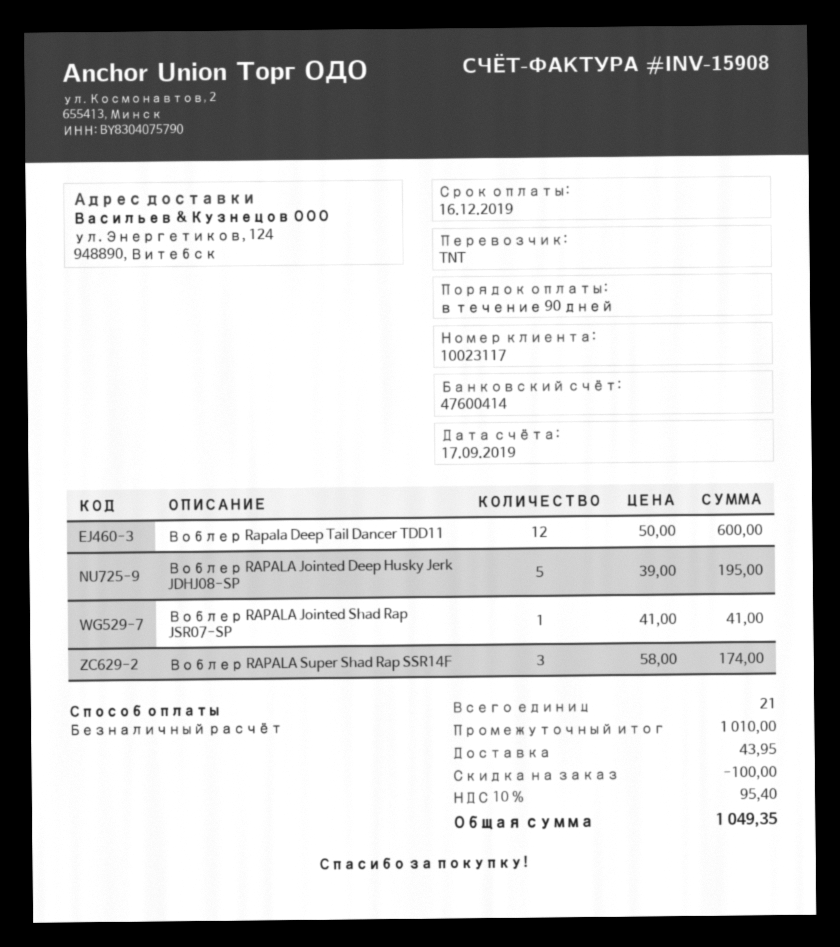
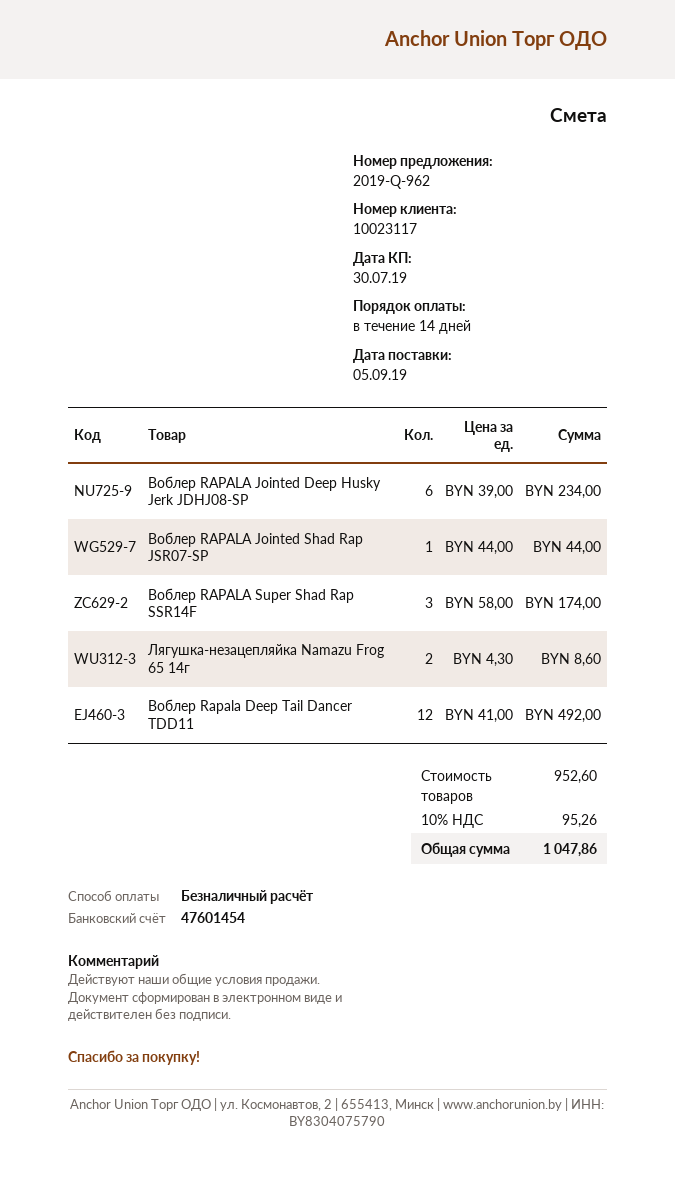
payment terms: 90 days -> 14 days
bank account: 47600414 -> 47601454
Воблер Rapala Deep Tail Dancer TDD11: 12 x 50.00 = 600.00 -> 12 x 41.00 = 492.00
Воблер RAPALA Jointed Deep Husky Jerk JDHJ08-SP: 5 x 39.00 = 195.00 -> 6 x 39.00 = 234.00
Воблер RAPALA Jointed Shad Rap JSR07-SP: 1 x 41.00 = 41.00 -> 1 x 44.00 = 44.00
Лягушка-незацепляйка Namazu Frog 65 14г: none -> 2 x 4.30 = 8.60
subtotal: 1010.00 -> 952.60
discount: 100.00 -> none
shipping: 43.95 -> none
tax: 10% = 95.40 -> 10% = 95.26
total: 1049.35 -> 1047.86

